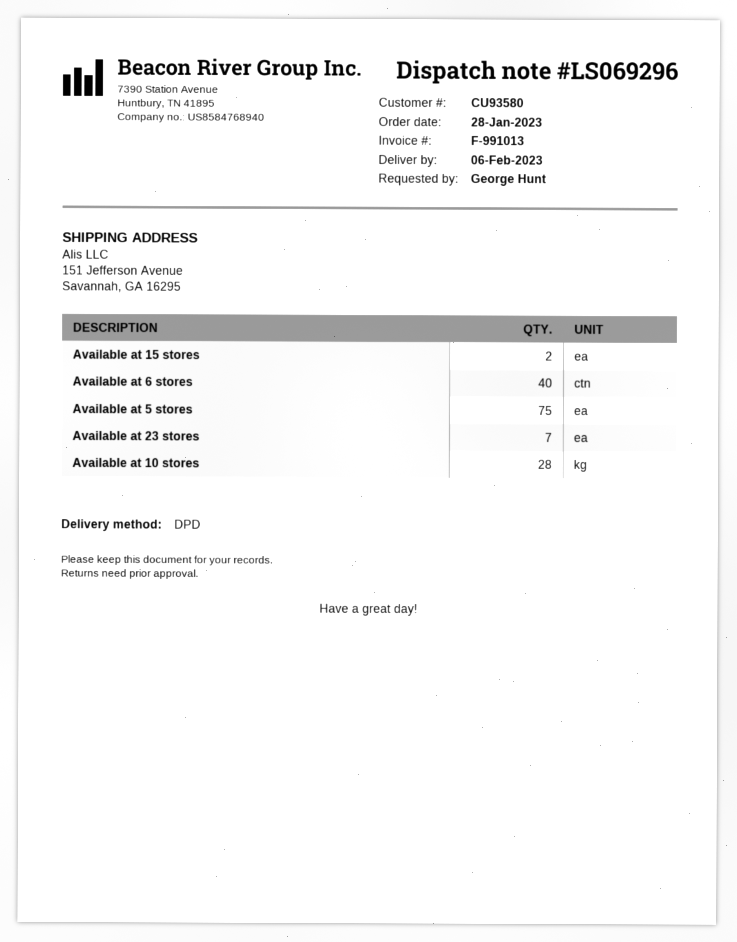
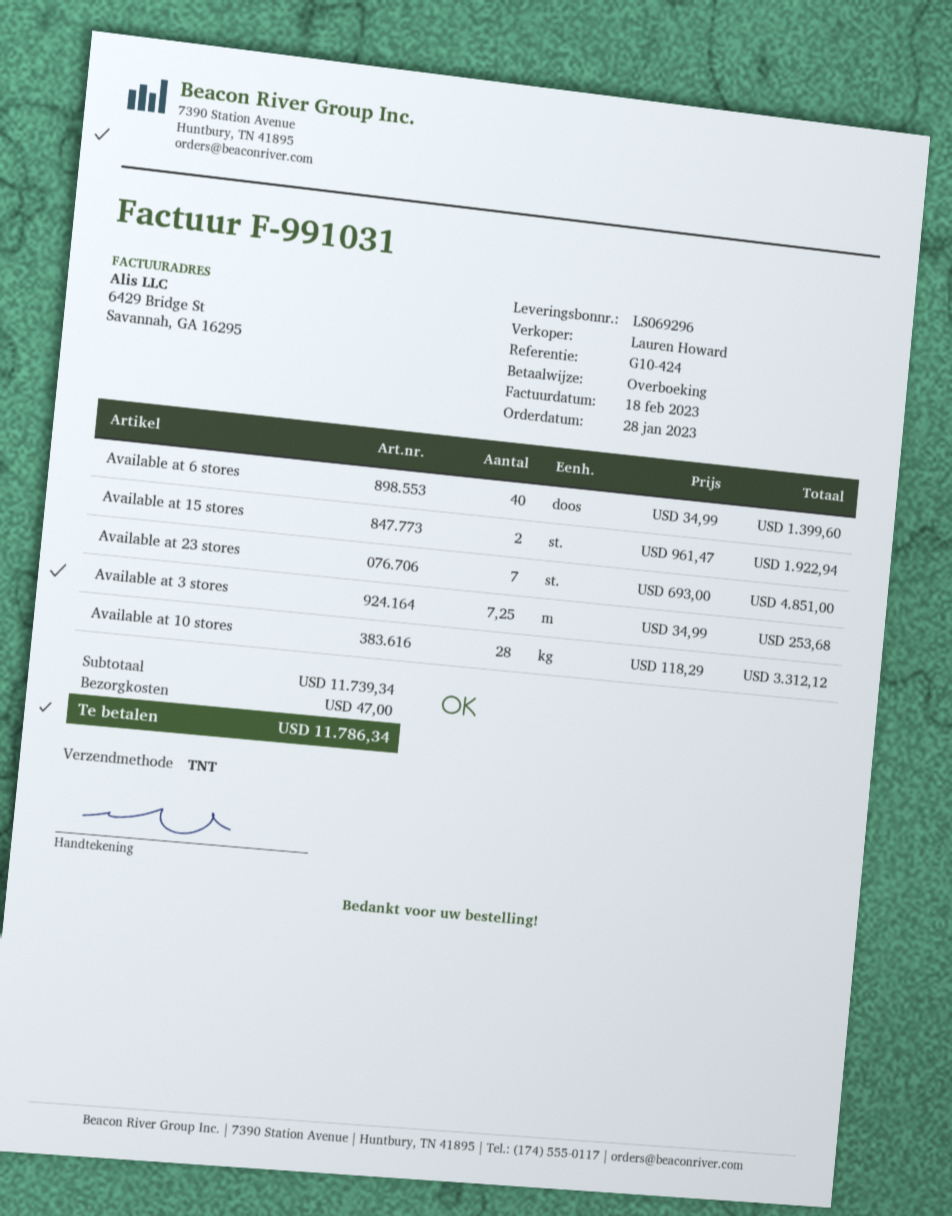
invoice number: F-991013 -> F-991031
shipping method: DPD -> TNT
Available at 5 stores: 75 -> none
Available at 3 stores: none -> 7.25

